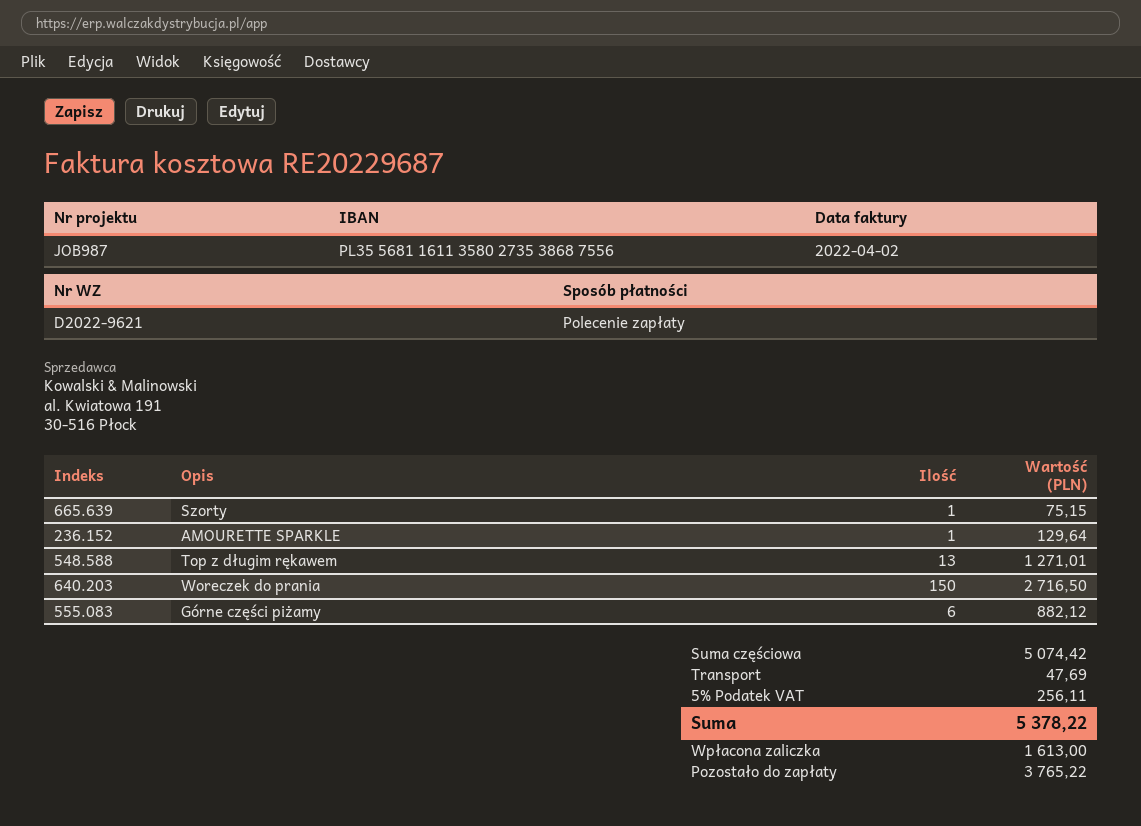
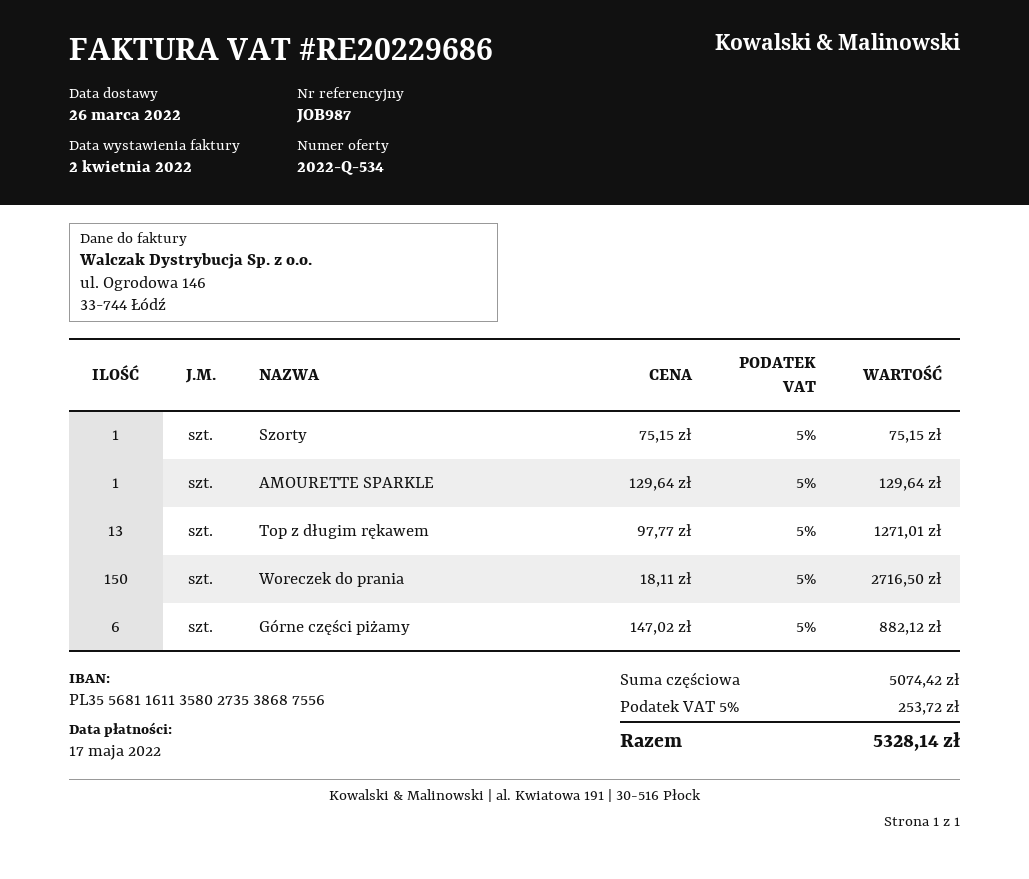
invoice number: RE20229687 -> RE20229686
shipping: 47.69 -> none
tax: 5% = 256.11 -> 5% = 253.72
total: 5378.22 -> 5328.14

